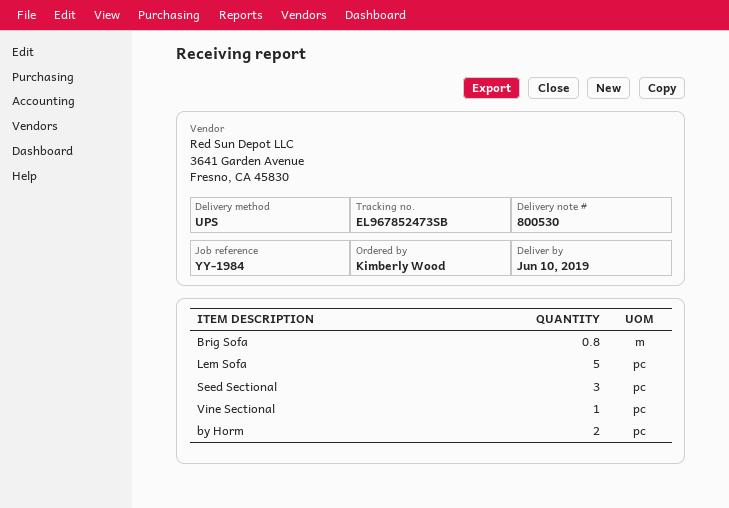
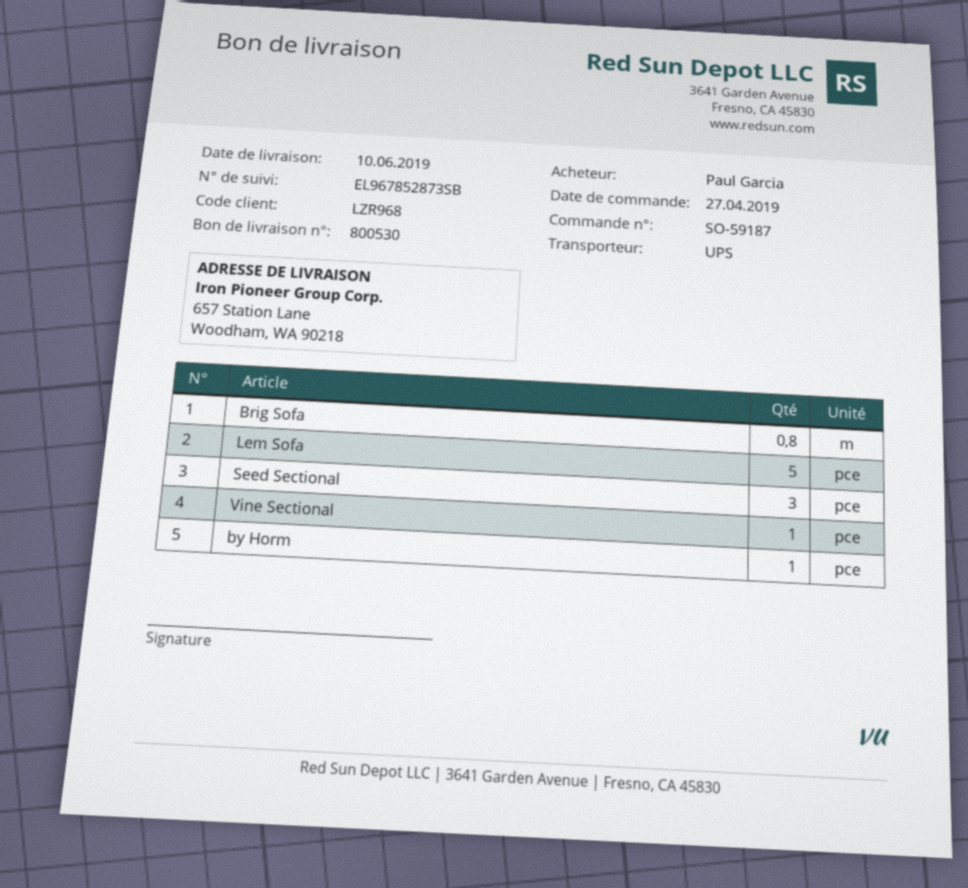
ordered by: Kimberly Wood -> Paul Garcia
tracking number: EL967852473SB -> EL967852873SB
by Horm: 2 -> 1

